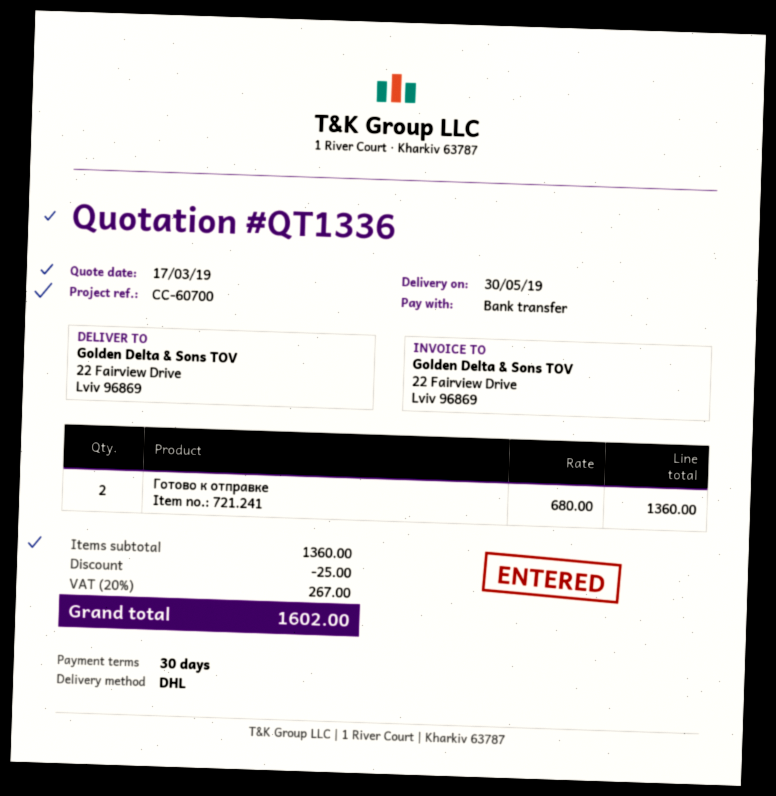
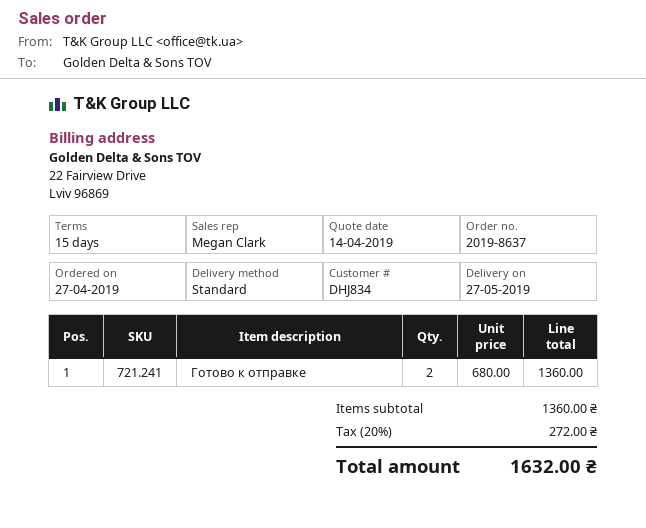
quote date: 2019-03-17 -> 2019-04-14
delivery date: 2019-05-30 -> 2019-05-27
payment terms: 30 days -> 15 days
shipping method: DHL -> standard
discount: 25.00 -> none
tax: 20% = 267.00 -> 20% = 272.00
total: 1602.00 -> 1632.00

